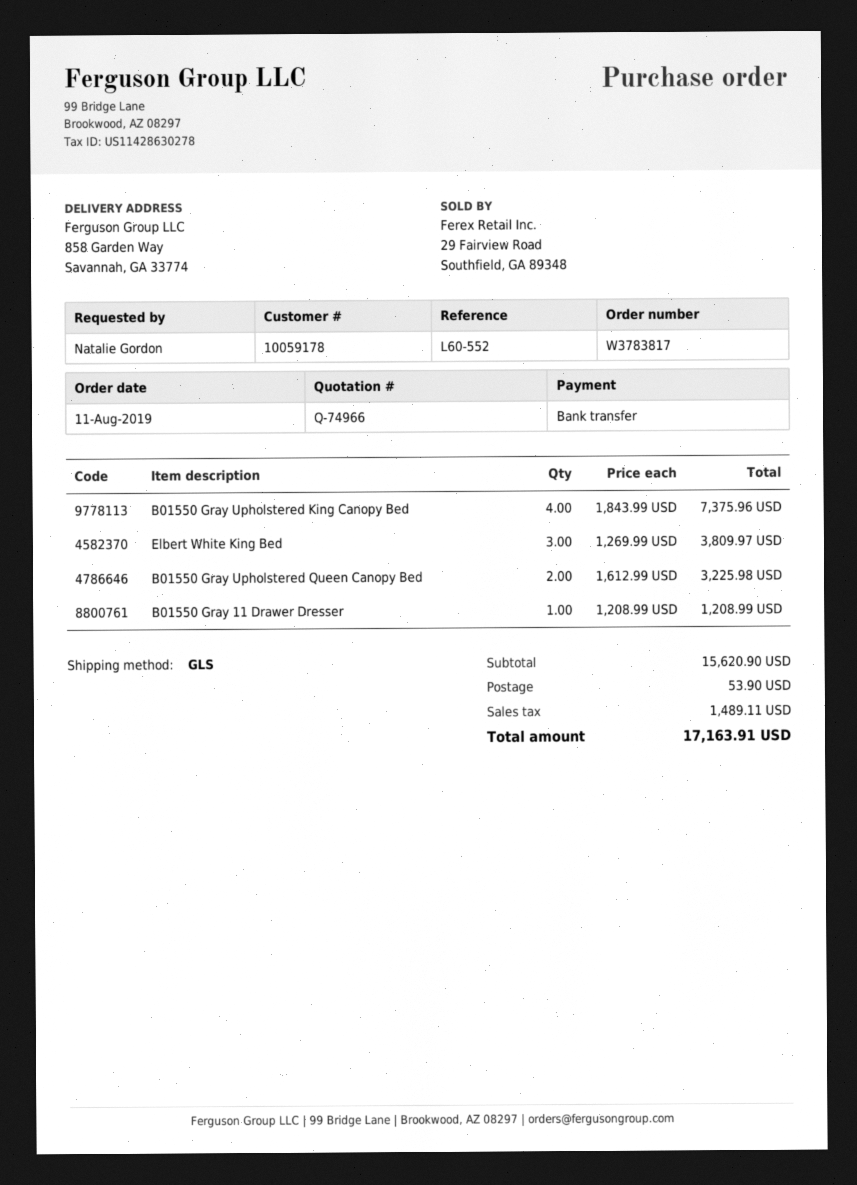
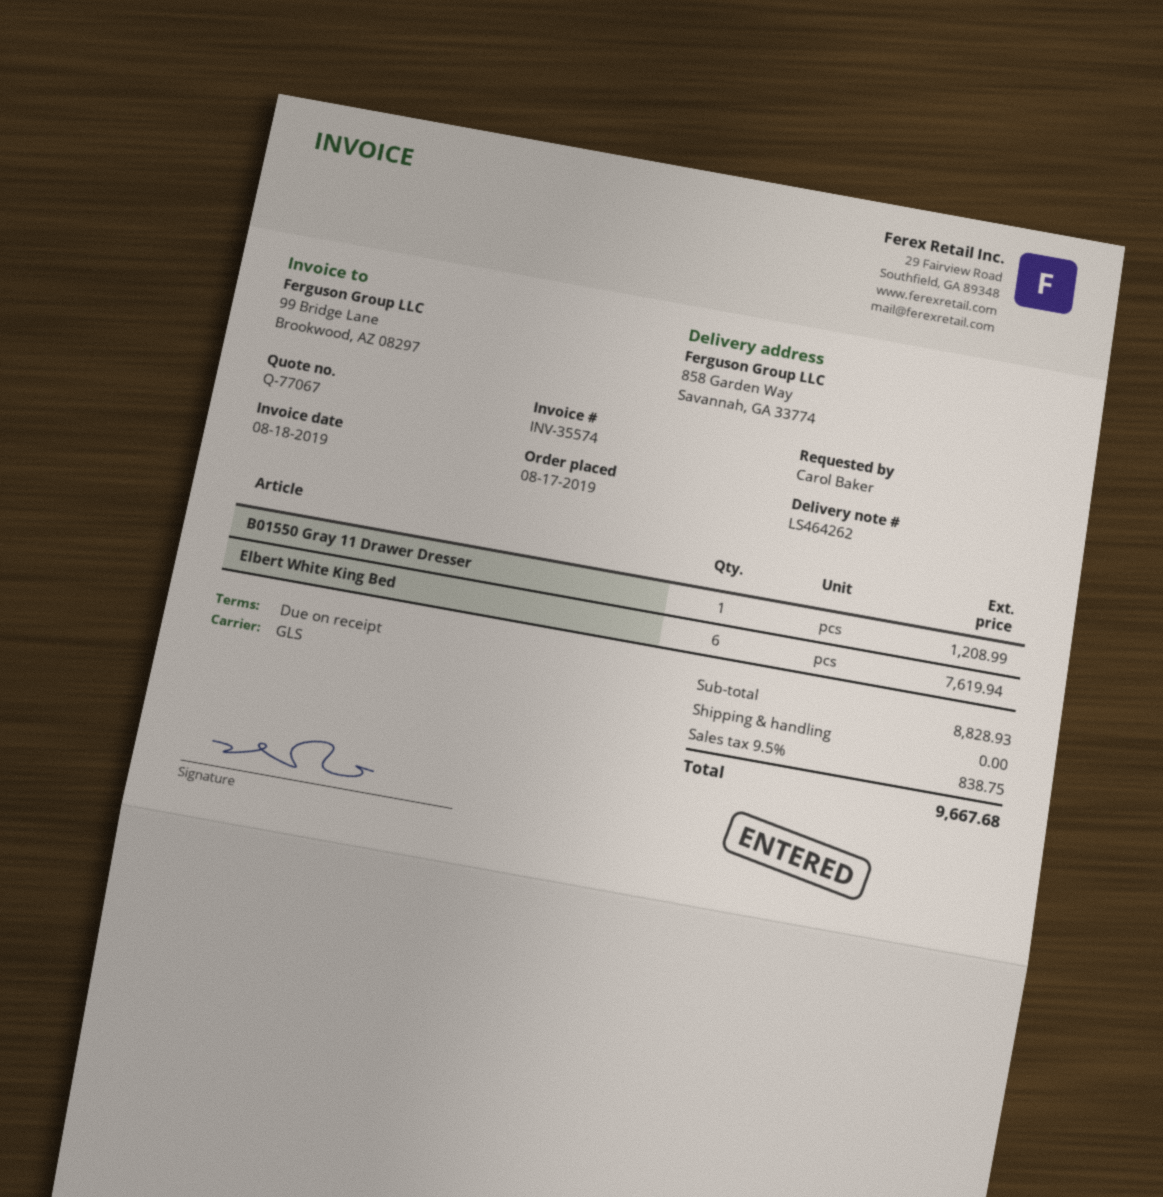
quote number: Q-74966 -> Q-77067
order date: 2019-08-11 -> 2019-08-17
ordered by: Natalie Gordon -> Carol Baker
B01550 Gray Upholstered King Canopy Bed: 4 for 7375.96 -> none
Elbert White King Bed: 3 for 3809.97 -> 6 for 7619.94
B01550 Gray Upholstered Queen Canopy Bed: 2 for 3225.98 -> none
subtotal: 15620.90 -> 8828.93
shipping: 53.90 -> 0.00
tax: 1489.11 -> 838.75
total: 17163.91 -> 9667.68

